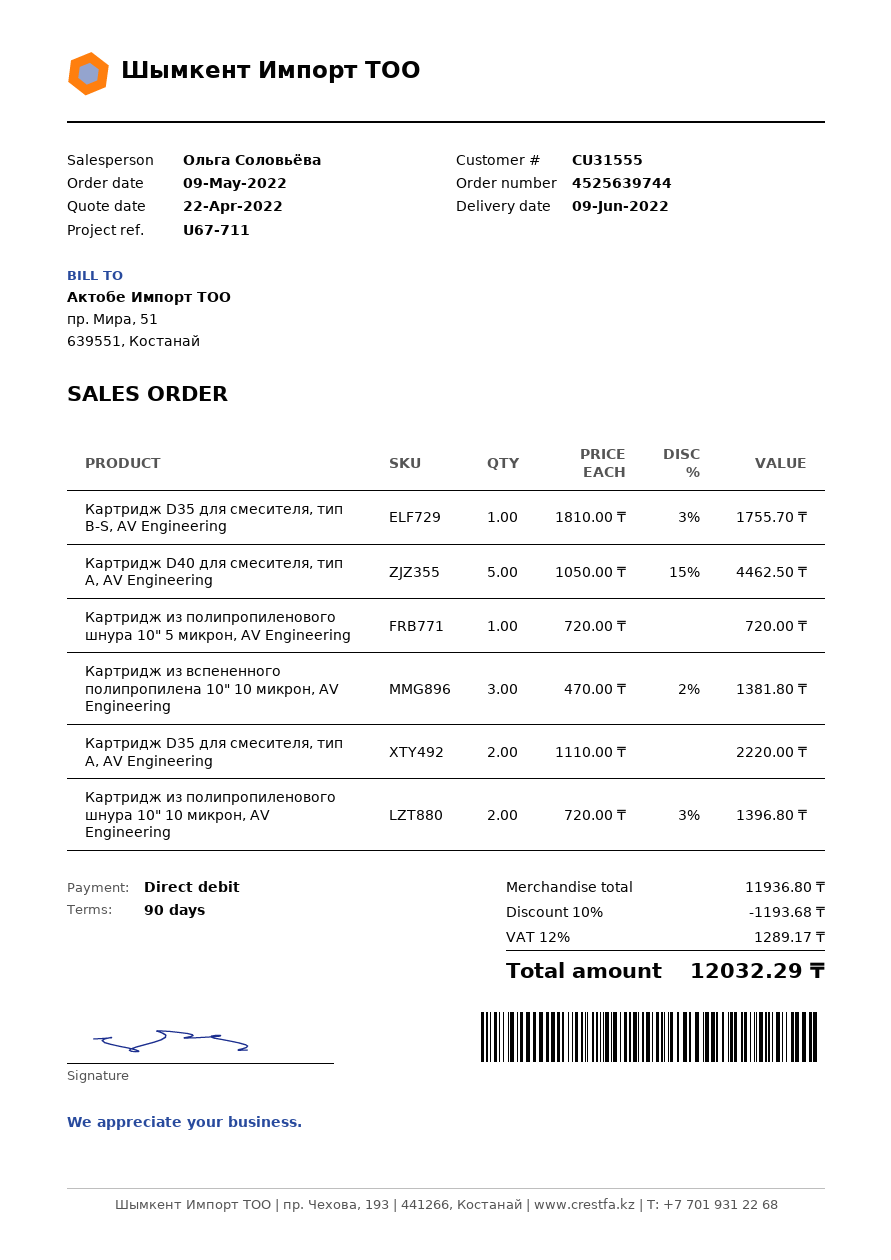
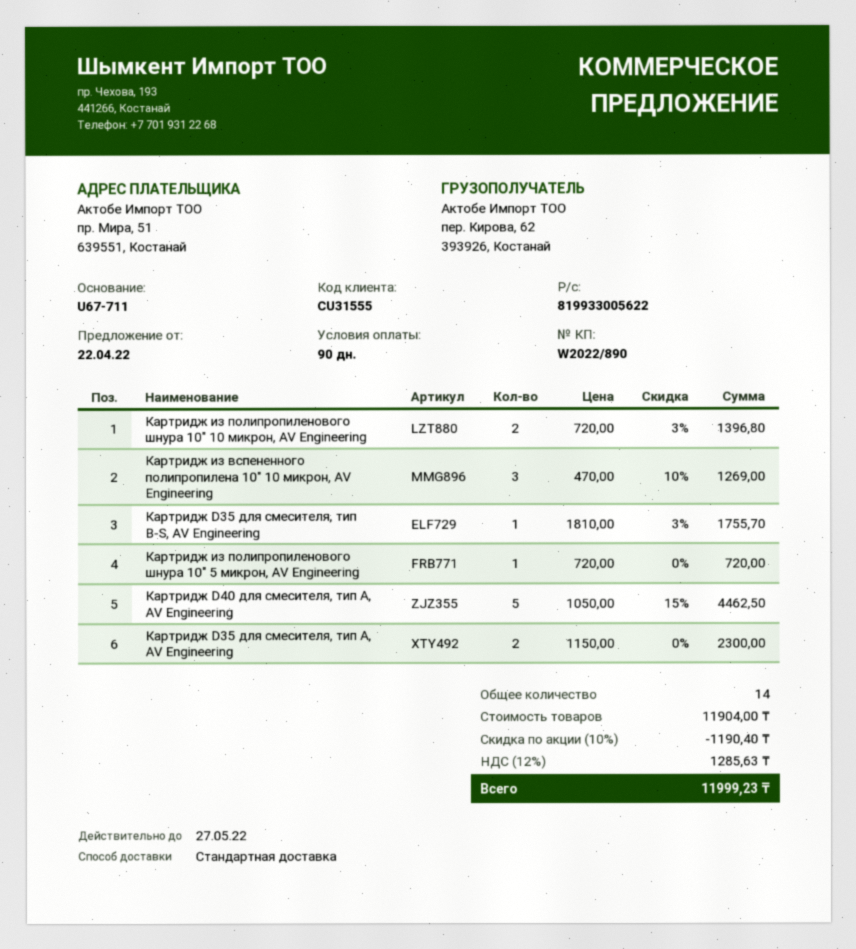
Картридж из вспененного полипропилена 10" 10 микрон, AV Engineering: 3 x 470.00 - 2% = 1381.80 -> 3 x 470.00 - 10% = 1269.00
Картридж D35 для смесителя, тип A, AV Engineering: 2 x 1110.00 = 2220.00 -> 2 x 1150.00 = 2300.00
subtotal: 11936.80 -> 11904.00
discount: 10% = 1193.68 -> 10% = 1190.40
tax: 12% = 1289.17 -> 12% = 1285.63
total: 12032.29 -> 11999.23

